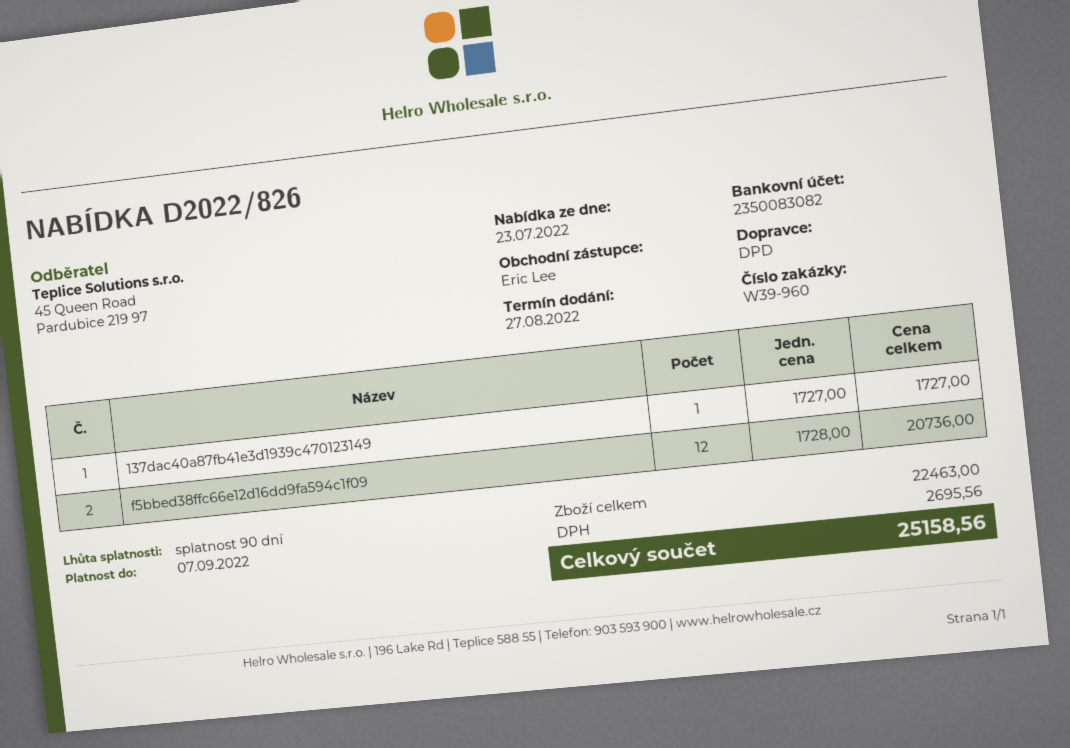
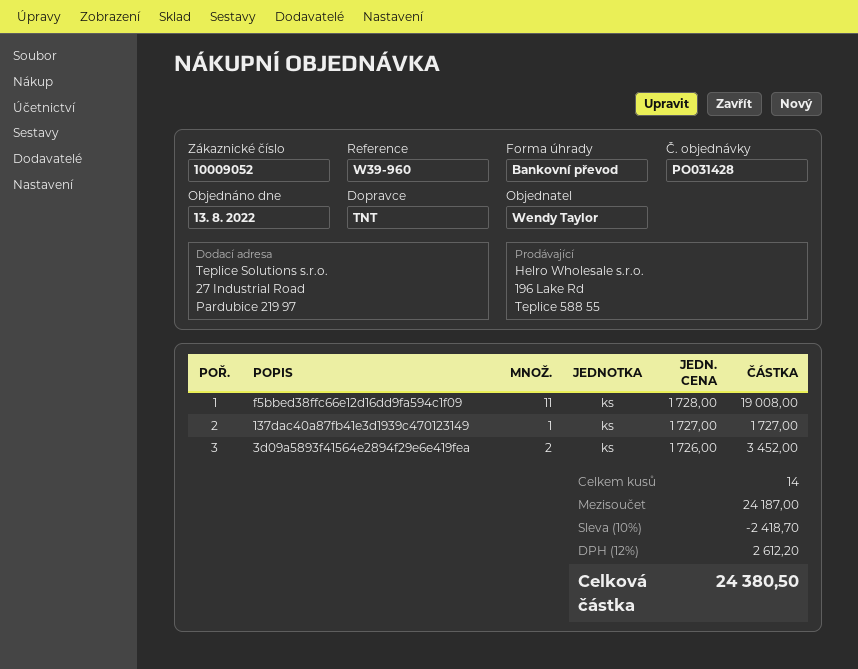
shipping method: DPD -> TNT
f5bbed38ffc66e12d16dd9fa594c1f09: 12 x 1728.00 = 20736.00 -> 11 x 1728.00 = 19008.00
3d09a5893f41564e2894f29e6e419fea: none -> 2 x 1726.00 = 3452.00
subtotal: 22463.00 -> 24187.00
discount: none -> 10% = 2418.70
tax: 2695.56 -> 2612.20
total: 25158.56 -> 24380.50

